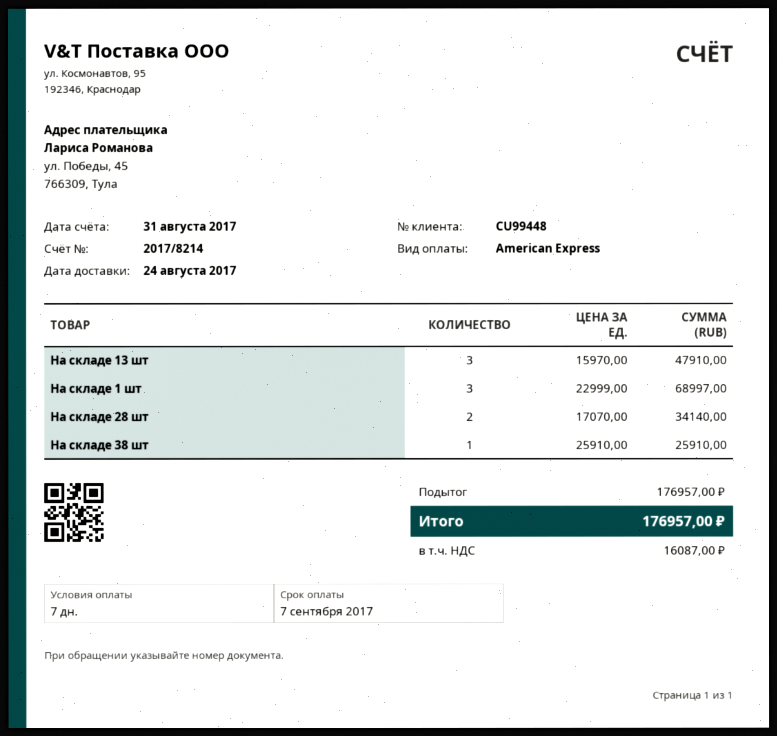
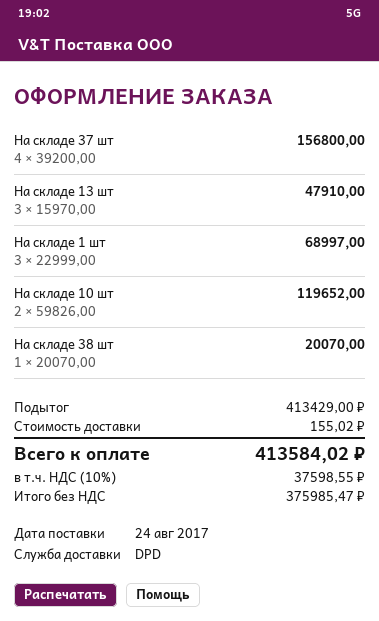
На складе 28 шт: 2 x 17070.00 = 34140.00 -> none
На складе 38 шт: 1 x 25910.00 = 25910.00 -> 1 x 20070.00 = 20070.00
На складе 37 шт: none -> 4 x 39200.00 = 156800.00
На складе 10 шт: none -> 2 x 59826.00 = 119652.00
subtotal: 176957.00 -> 413429.00
shipping: none -> 155.02
tax: 16087.00 -> 37598.55
total: 176957.00 -> 413584.02

